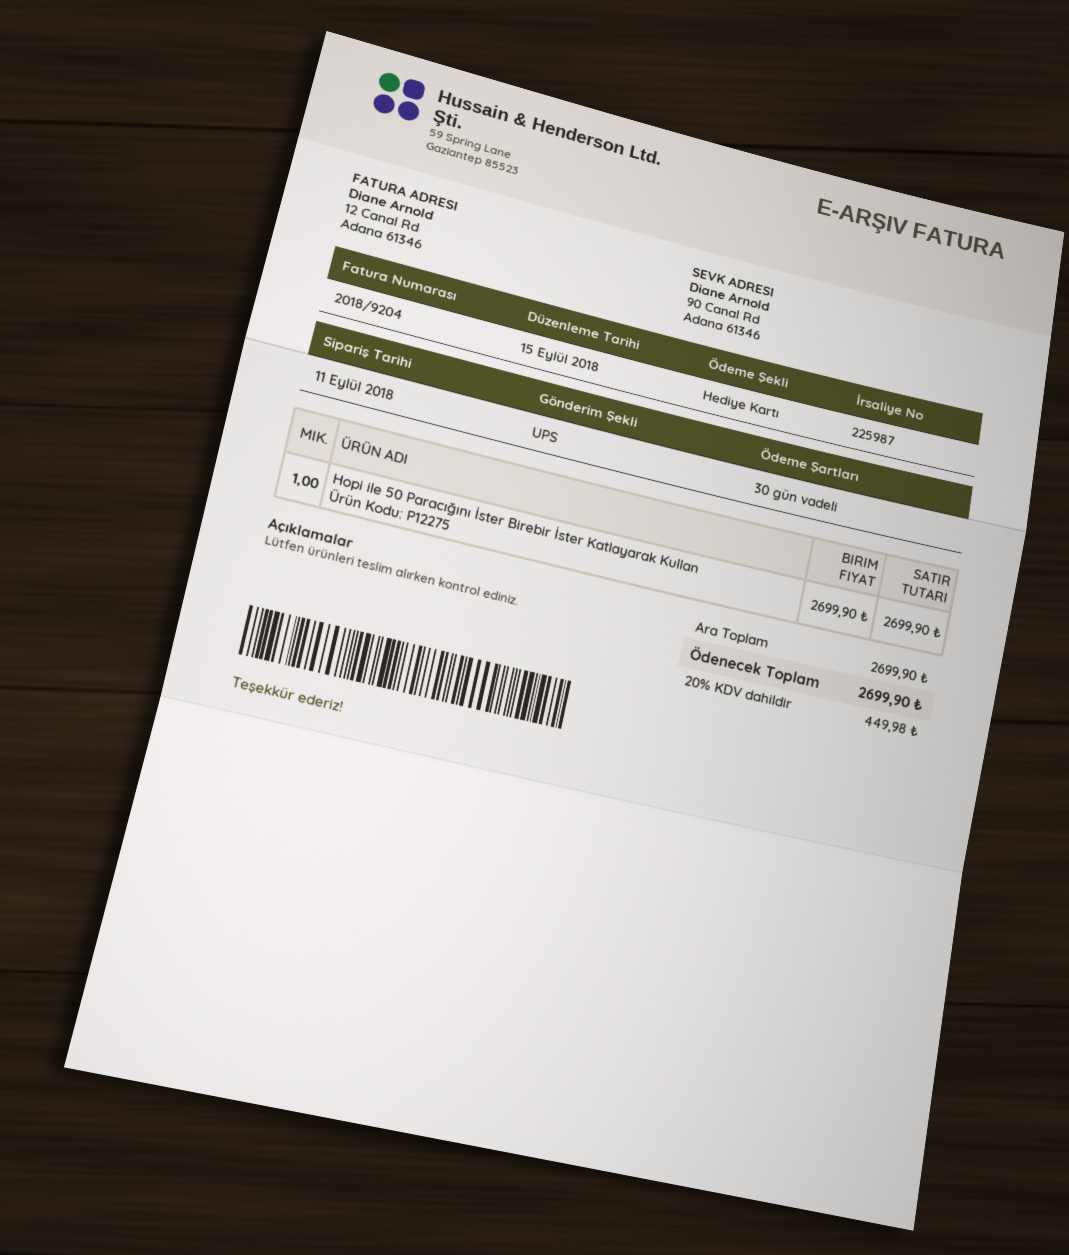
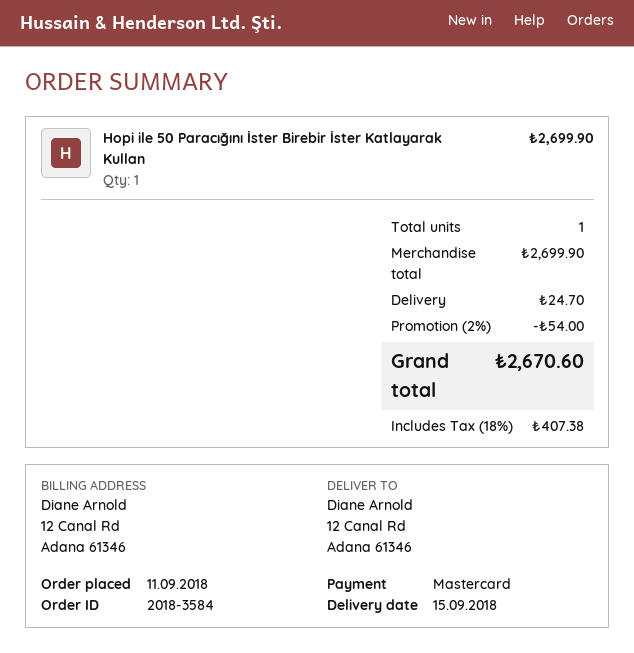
payment method: gift card -> Mastercard
ship to: 90 Canal Rd, Adana 61346 -> 12 Canal Rd, Adana 61346
discount: none -> 2% = 54.00
shipping: none -> 24.70
tax: 20% = 449.98 -> 18% = 407.38
total: 2699.90 -> 2670.60

